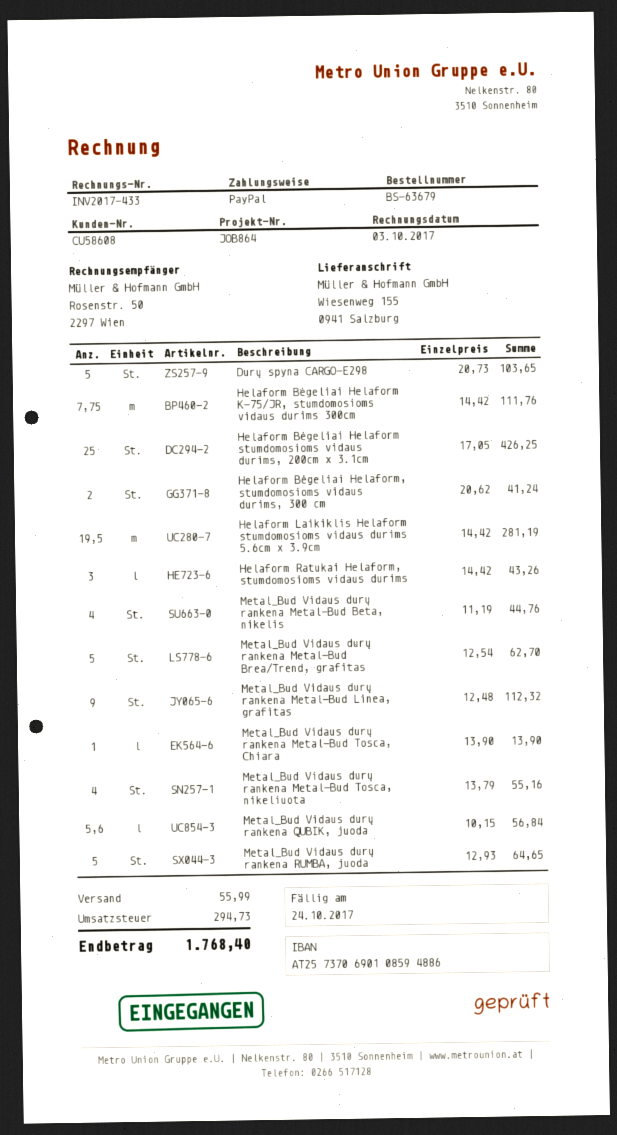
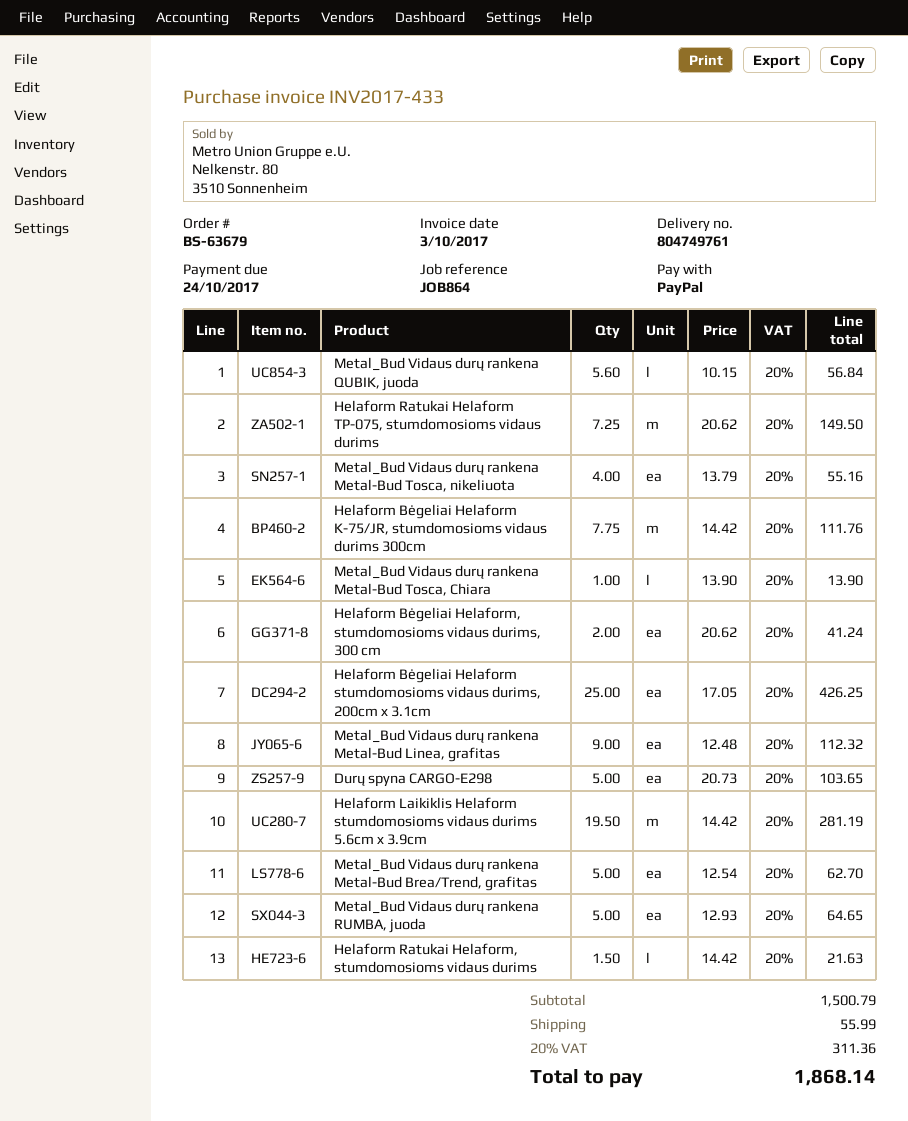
Helaform Ratukai Helaform, stumdomosioms vidaus durims: 3 x 14.42 = 43.26 -> 1.5 x 14.42 = 21.63
Metal_Bud Vidaus durų rankena Metal-Bud Beta, nikelis: 4 x 11.19 = 44.76 -> none
Helaform Ratukai Helaform TP-075, stumdomosioms vidaus durims: none -> 7.25 x 20.62 = 149.50
tax: 294.73 -> 311.36
total: 1768.40 -> 1868.14

